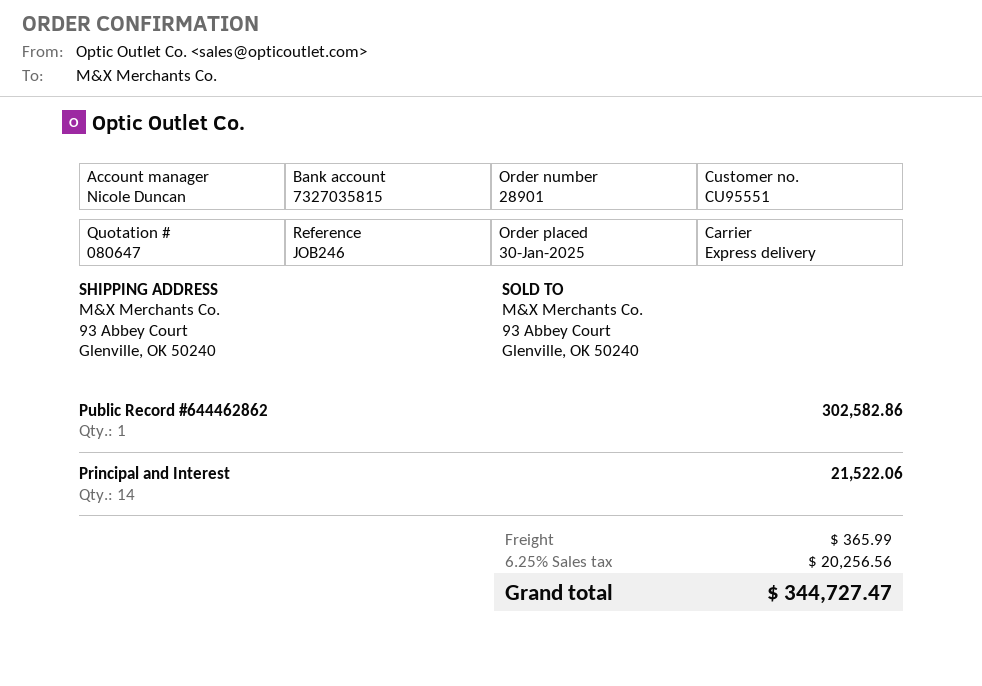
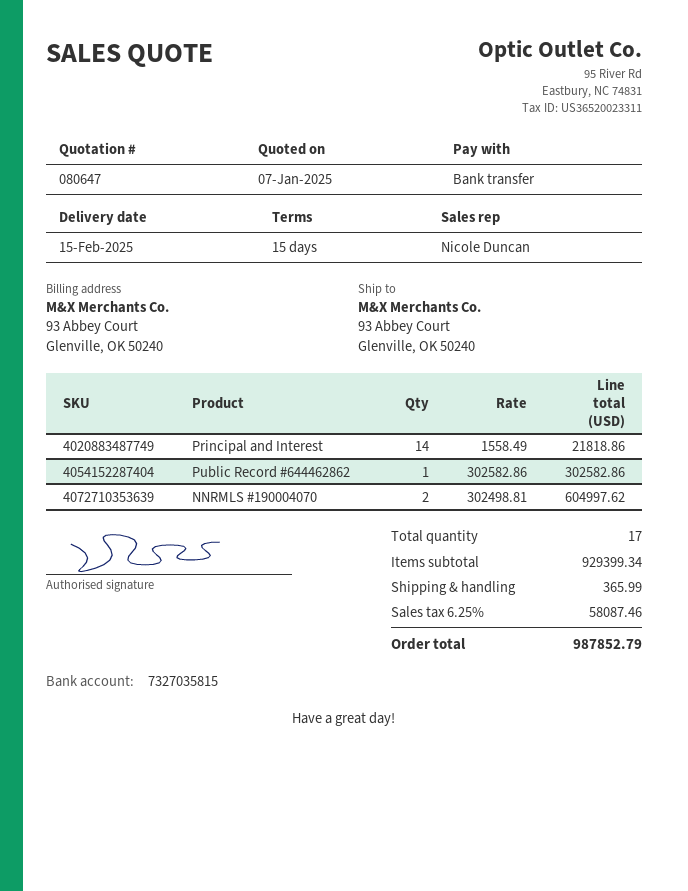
Principal and Interest: 14 for 21522.06 -> 14 for 21818.86
NNRMLS #190004070: none -> 2 for 604997.62
tax: 6.25% = 20256.56 -> 6.25% = 58087.46
total: 344727.47 -> 987852.79

